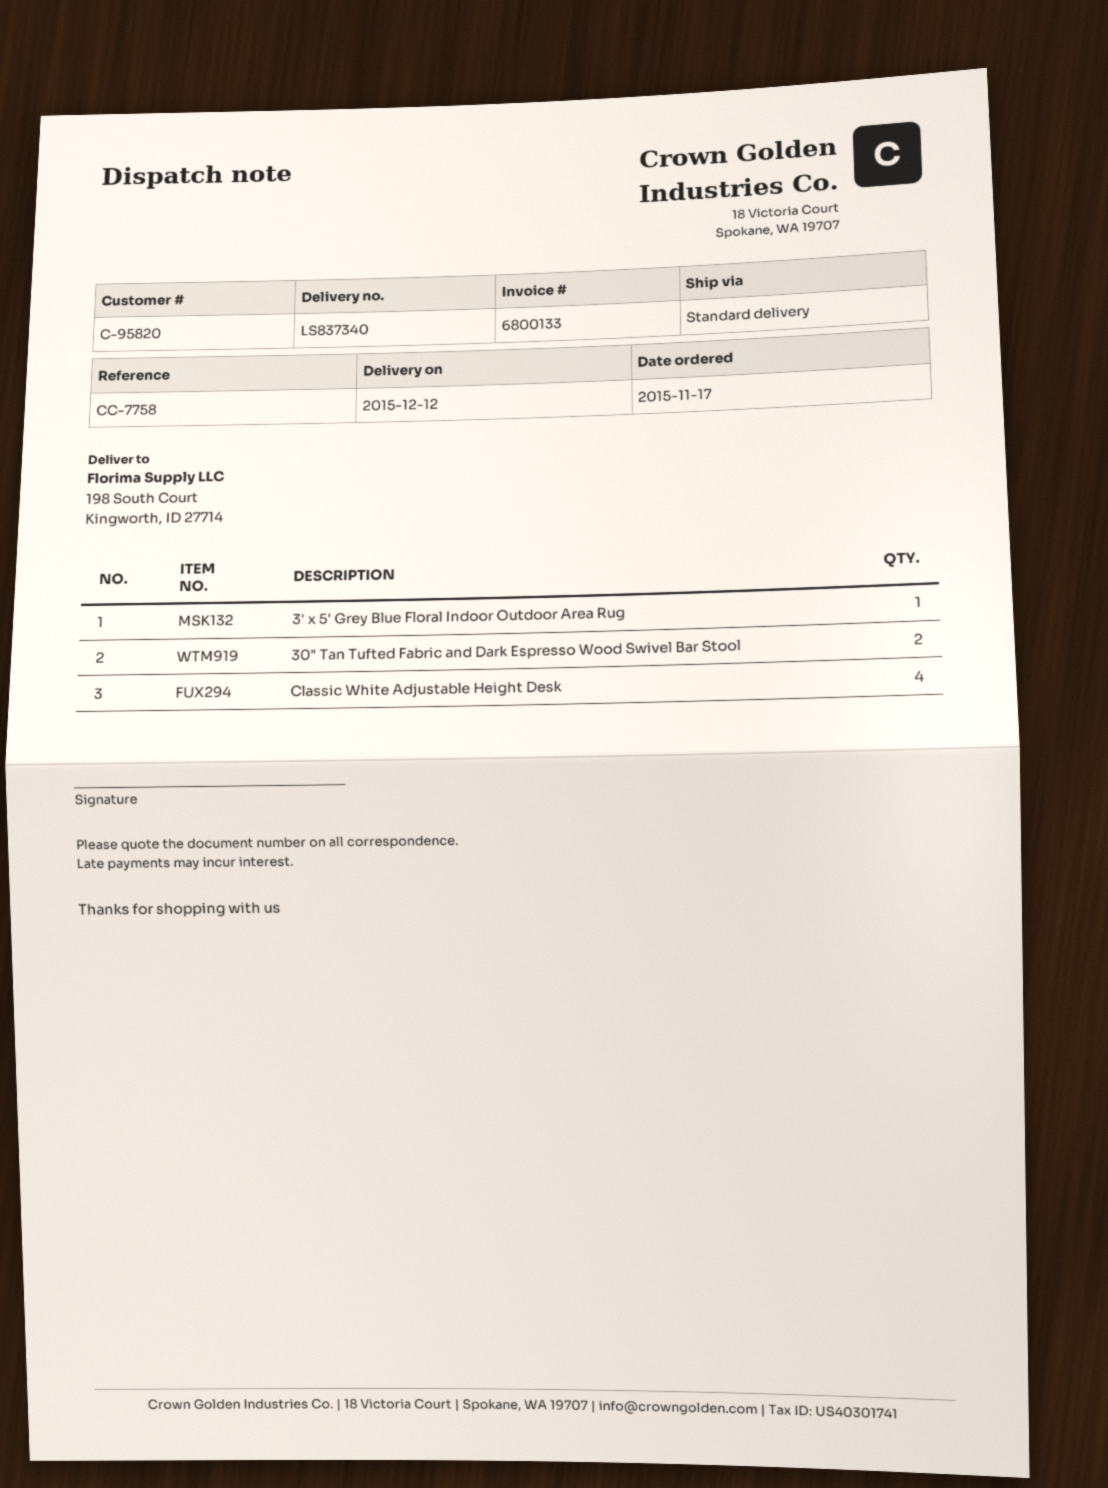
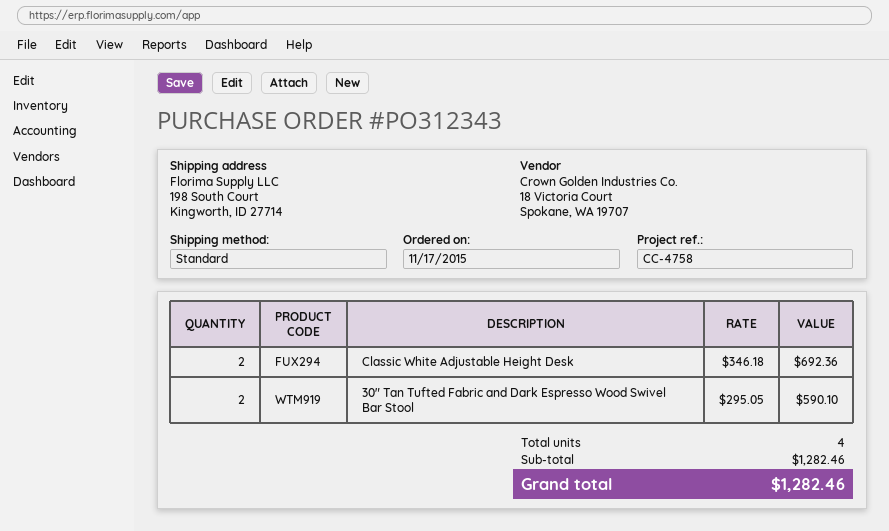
reference: CC-7758 -> CC-4758
3' x 5' Grey Blue Floral Indoor Outdoor Area Rug: 1 -> none
Classic White Adjustable Height Desk: 4 -> 2

